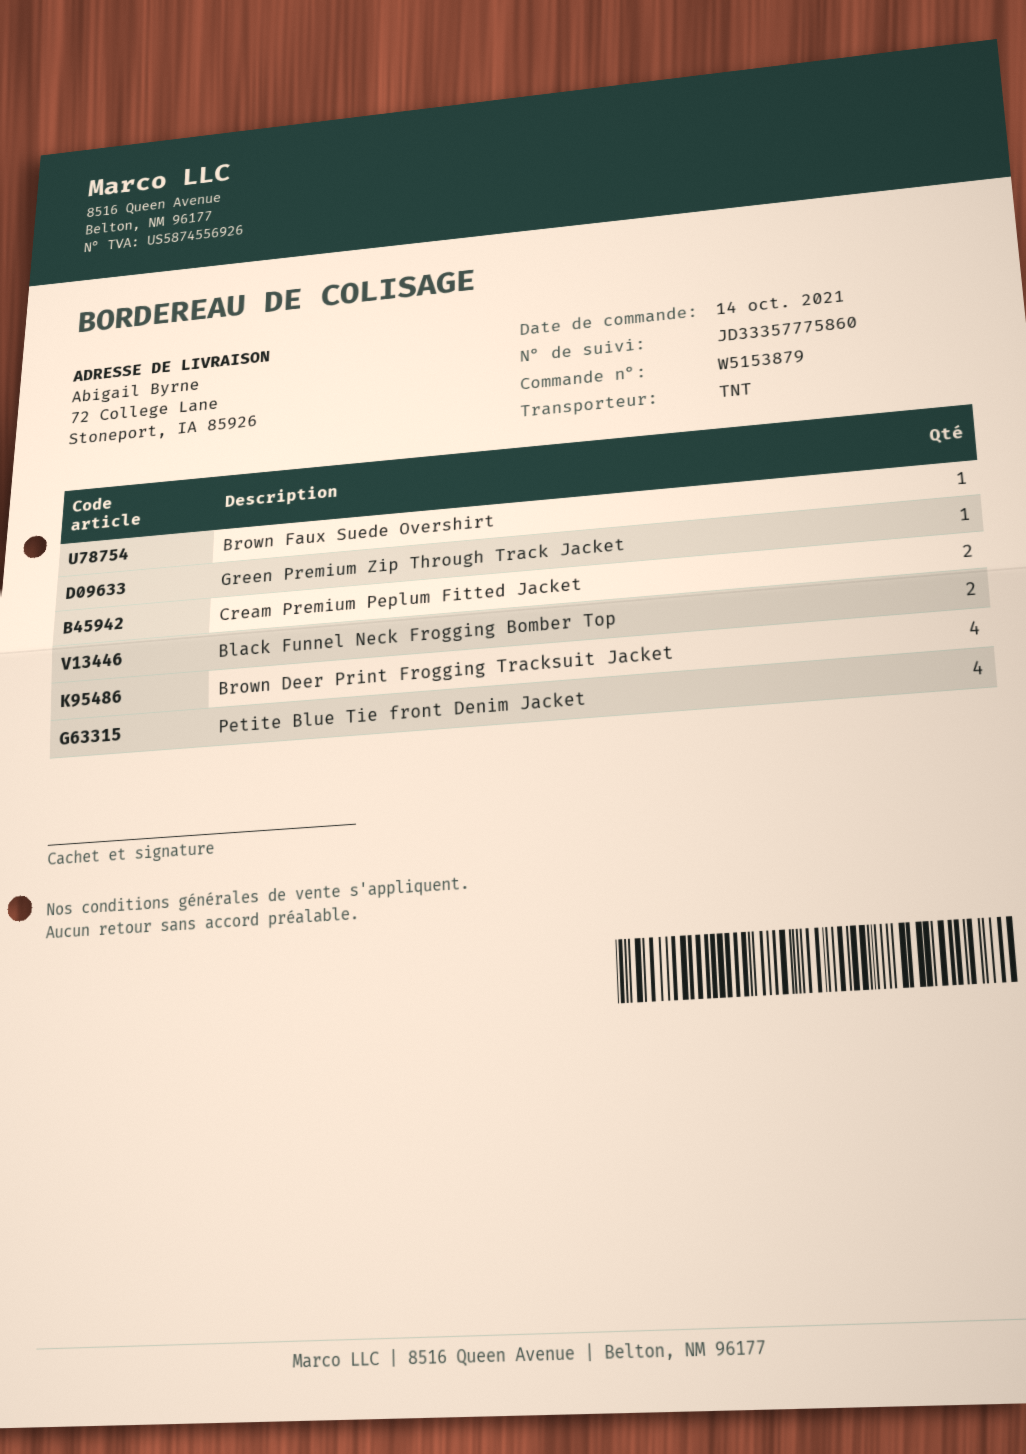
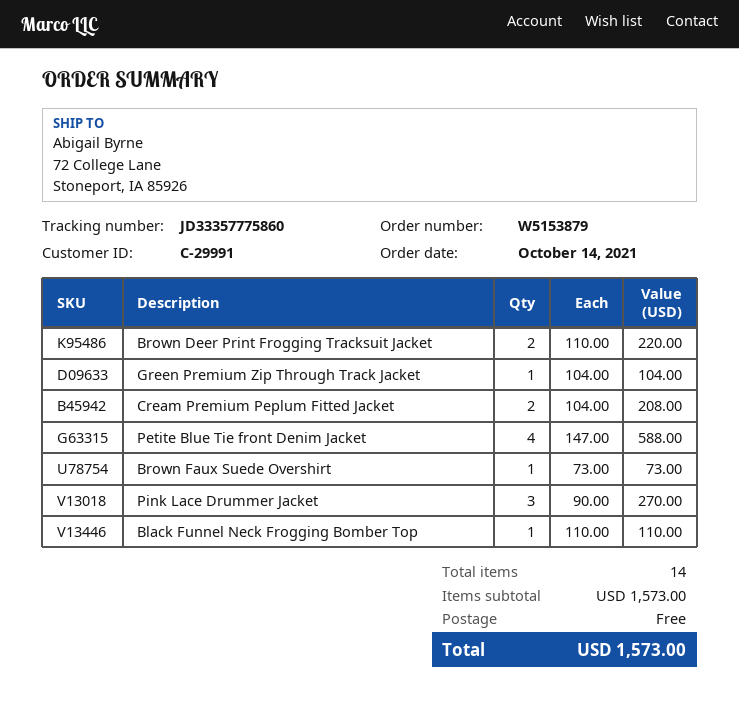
Black Funnel Neck Frogging Bomber Top: 2 -> 1
Brown Deer Print Frogging Tracksuit Jacket: 4 -> 2
Pink Lace Drummer Jacket: none -> 3

